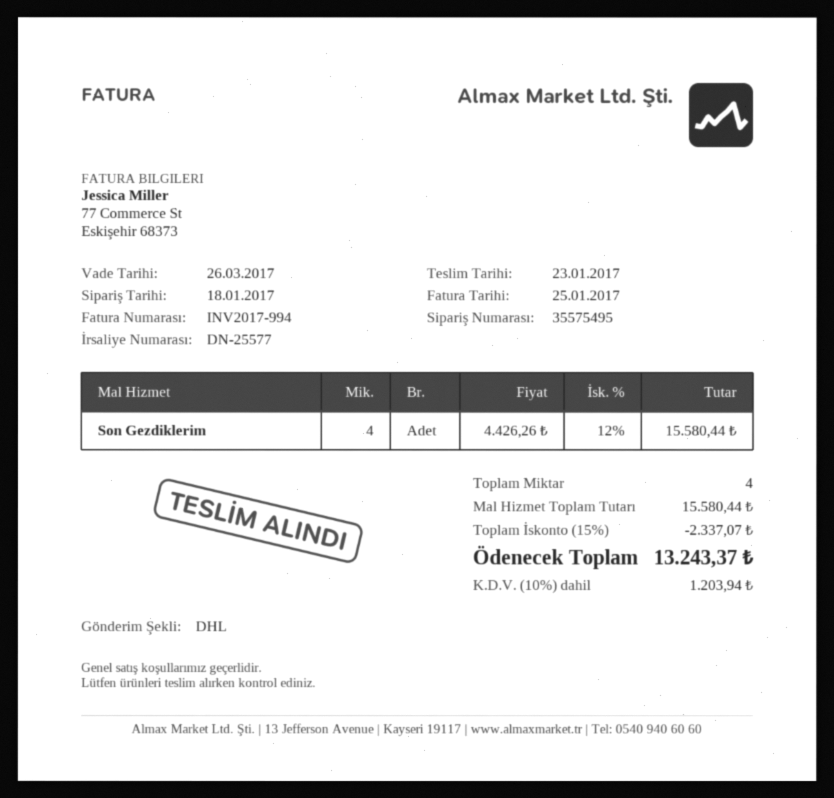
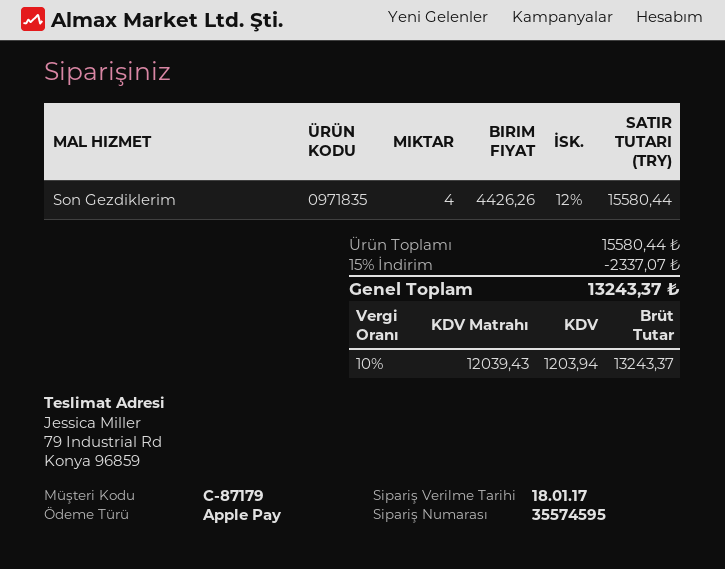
order number: 35575495 -> 35574595

